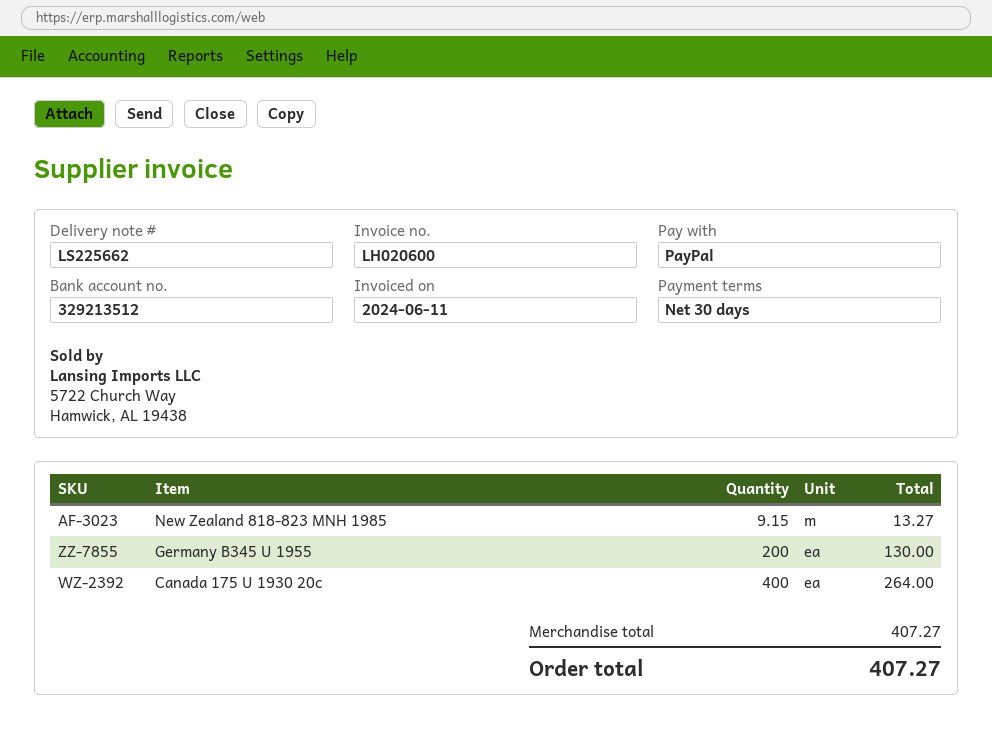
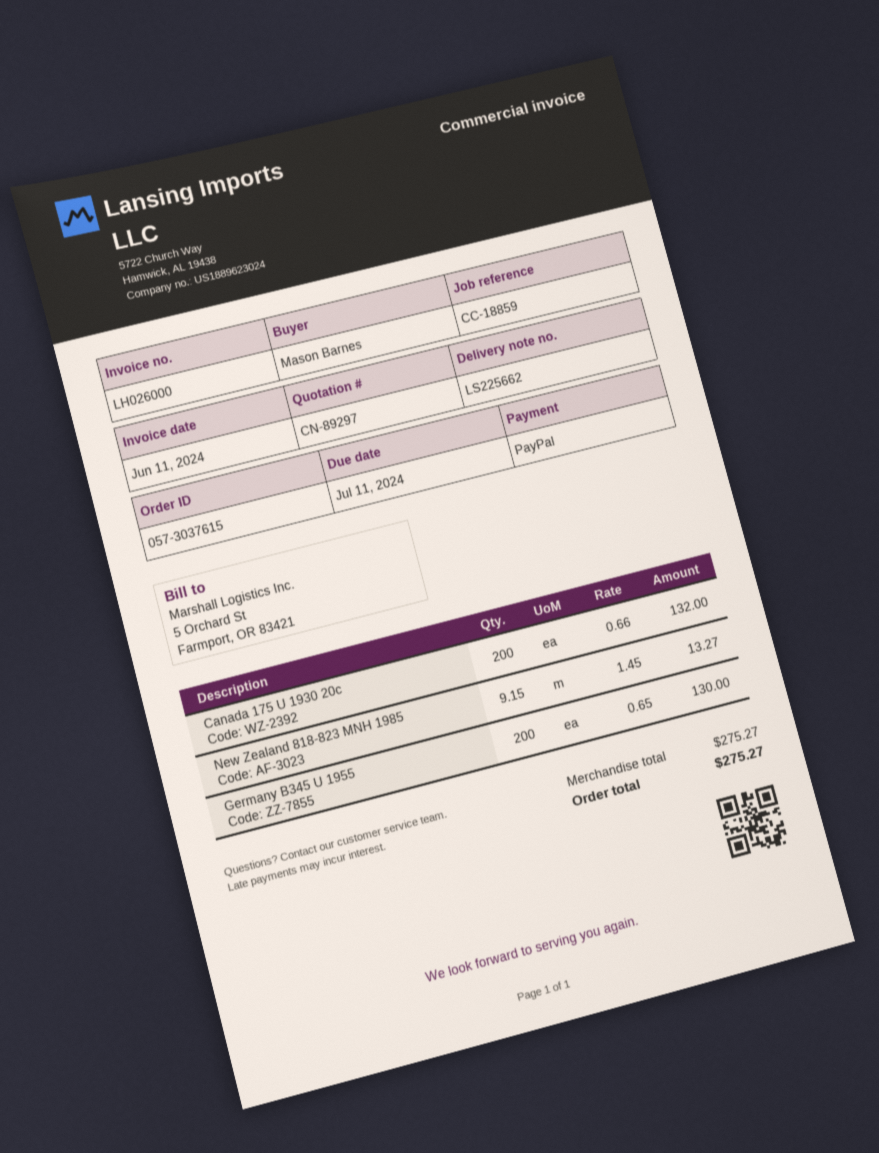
invoice number: LH020600 -> LH026000
Canada 175 U 1930 20c: 400 for 264.00 -> 200 for 132.00
subtotal: 407.27 -> 275.27
total: 407.27 -> 275.27

